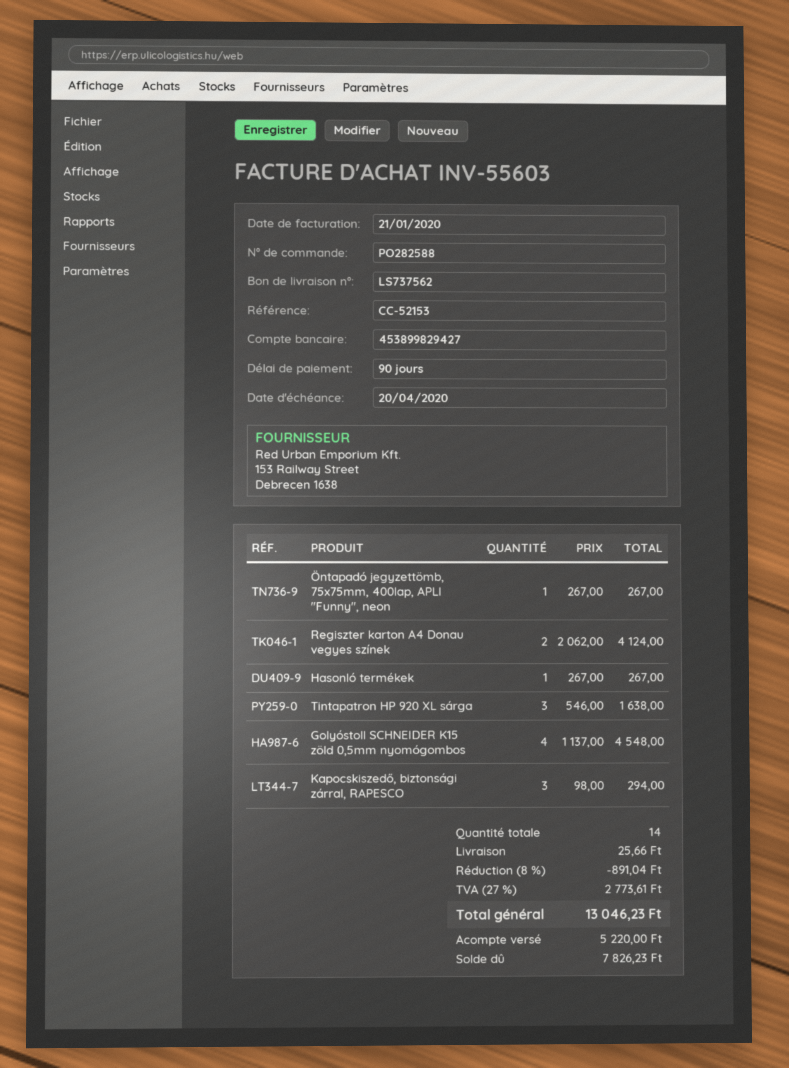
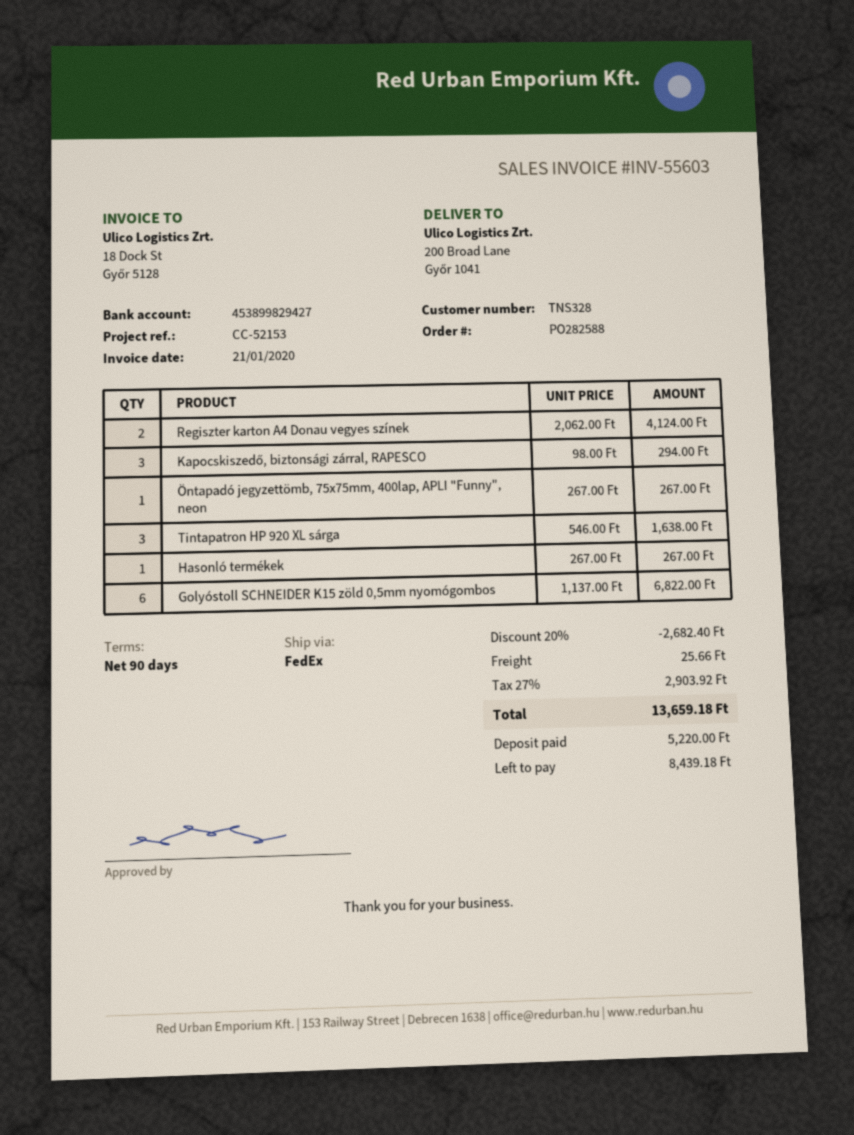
Golyóstoll SCHNEIDER K15 zöld 0,5mm nyomógombos: 4 x 1137.00 = 4548.00 -> 6 x 1137.00 = 6822.00
discount: 8% = 891.04 -> 20% = 2682.40
tax: 27% = 2773.61 -> 27% = 2903.92
total: 13046.23 -> 13659.18
balance: 7826.23 -> 8439.18

